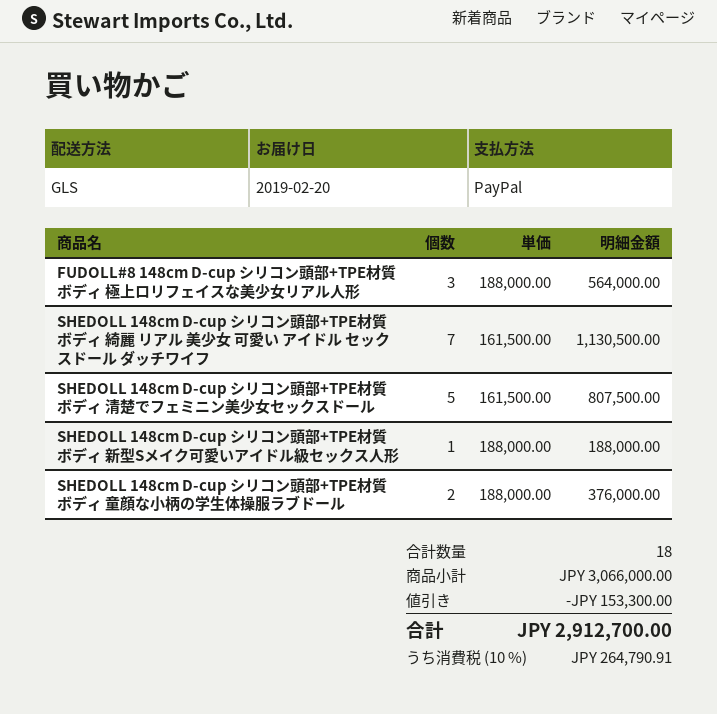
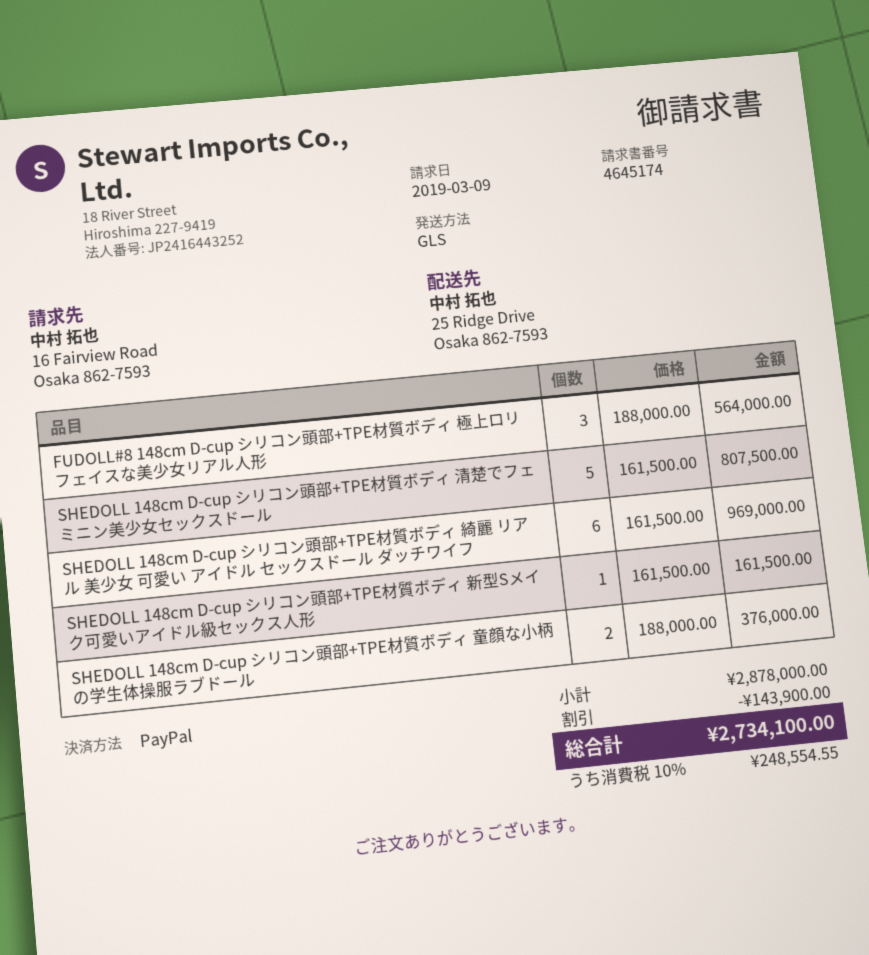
SHEDOLL 148cm D-cup シリコン頭部+TPE材質ボディ 綺麗 リアル 美少女 可愛い アイドル セックスドール ダッチワイフ: 7 x 161500.00 = 1130500.00 -> 6 x 161500.00 = 969000.00
SHEDOLL 148cm D-cup シリコン頭部+TPE材質ボディ 新型Sメイク可愛いアイドル級セックス人形: 1 x 188000.00 = 188000.00 -> 1 x 161500.00 = 161500.00
subtotal: 3066000.00 -> 2878000.00
discount: 153300.00 -> 143900.00
tax: 10% = 264790.91 -> 10% = 248554.55
total: 2912700.00 -> 2734100.00

